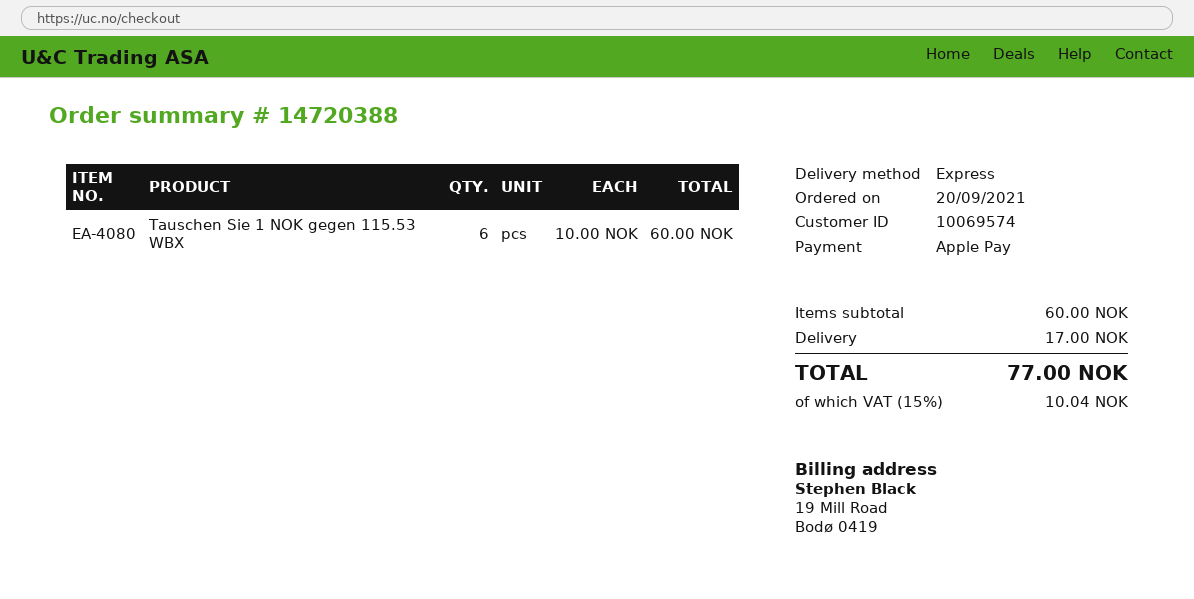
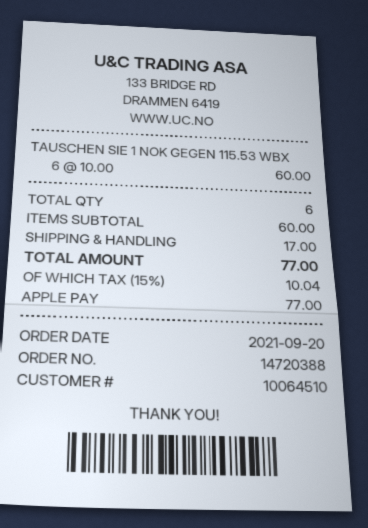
customer number: 10069574 -> 10064510

